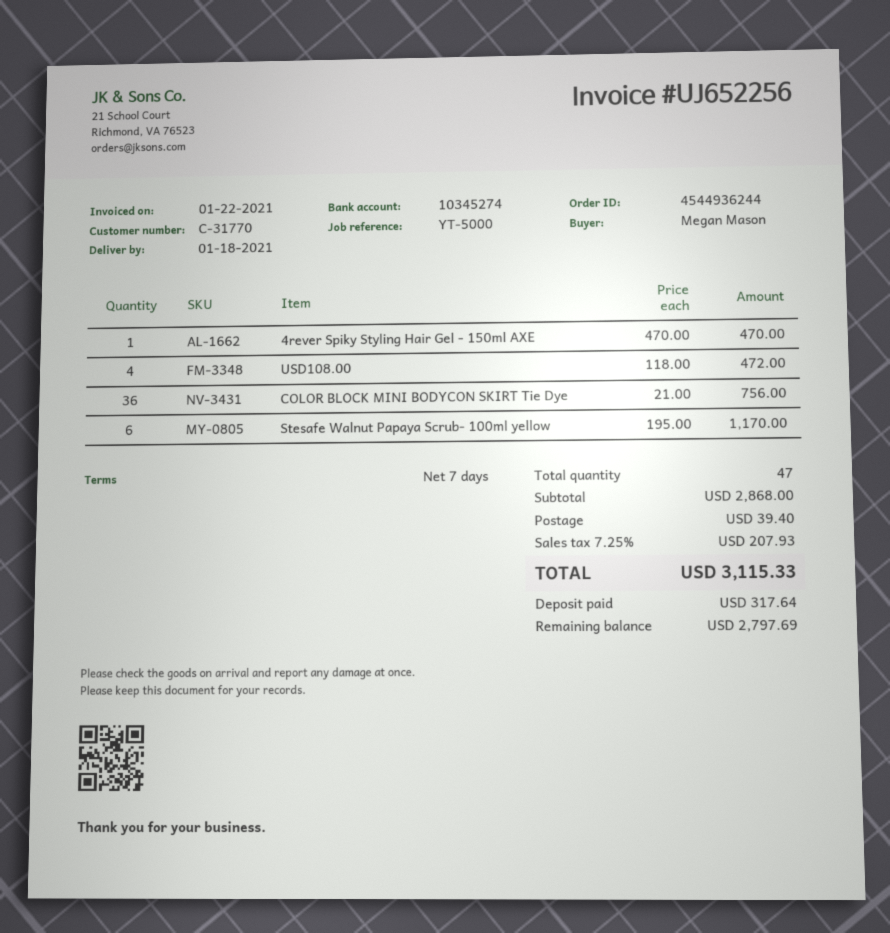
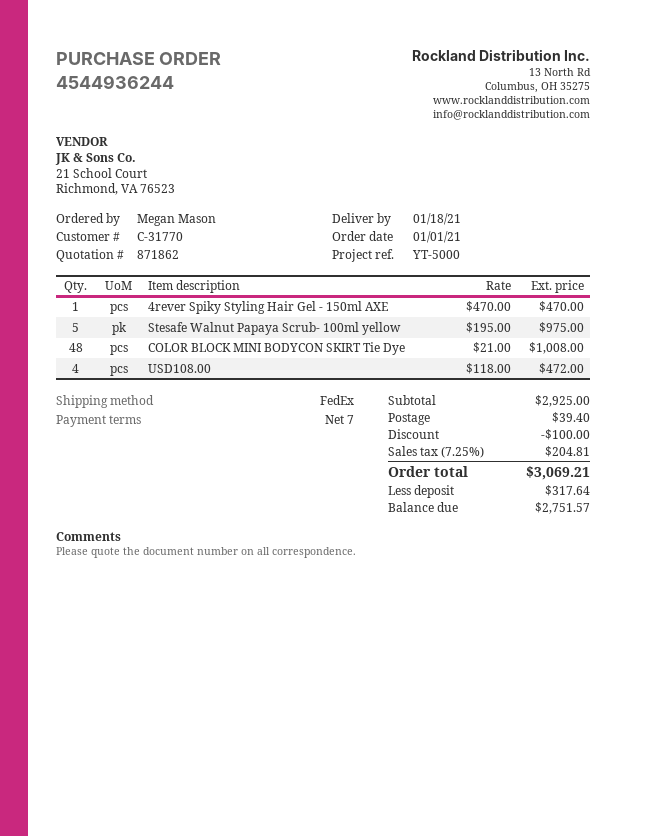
COLOR BLOCK MINI BODYCON SKIRT Tie Dye: 36 x 21.00 = 756.00 -> 48 x 21.00 = 1008.00
Stesafe Walnut Papaya Scrub- 100ml yellow: 6 x 195.00 = 1170.00 -> 5 x 195.00 = 975.00
subtotal: 2868.00 -> 2925.00
discount: none -> 100.00
tax: 7.25% = 207.93 -> 7.25% = 204.81
total: 3115.33 -> 3069.21
balance: 2797.69 -> 2751.57

